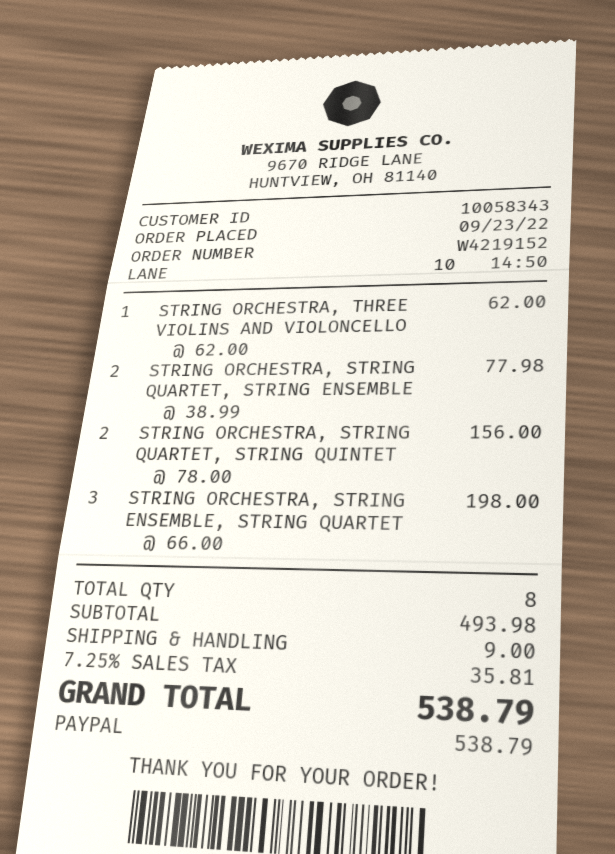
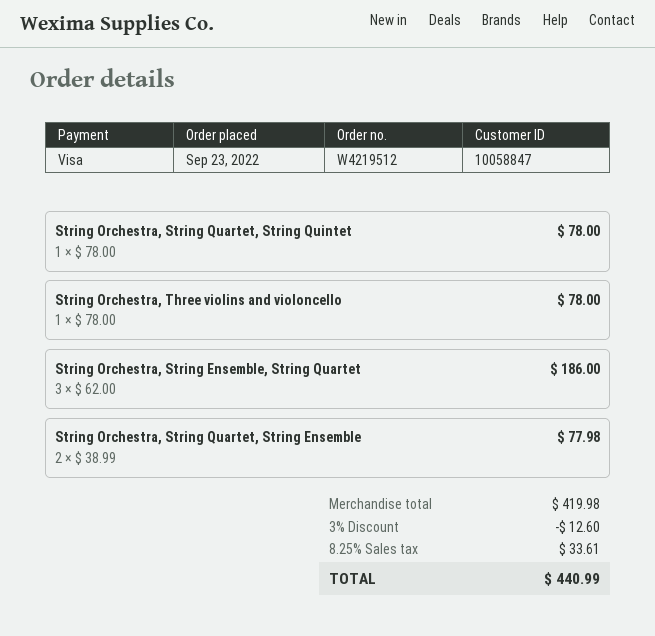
order number: W4219152 -> W4219512
customer number: 10058343 -> 10058847
payment method: PayPal -> Visa
STRING ORCHESTRA, THREE VIOLINS AND VIOLONCELLO: 1 x 62.00 = 62.00 -> 1 x 78.00 = 78.00
STRING ORCHESTRA, STRING QUARTET, STRING QUINTET: 2 x 78.00 = 156.00 -> 1 x 78.00 = 78.00
STRING ORCHESTRA, STRING ENSEMBLE, STRING QUARTET: 3 x 66.00 = 198.00 -> 3 x 62.00 = 186.00
subtotal: 493.98 -> 419.98
discount: none -> 3% = 12.60
shipping: 9.00 -> none
tax: 7.25% = 35.81 -> 8.25% = 33.61
total: 538.79 -> 440.99

